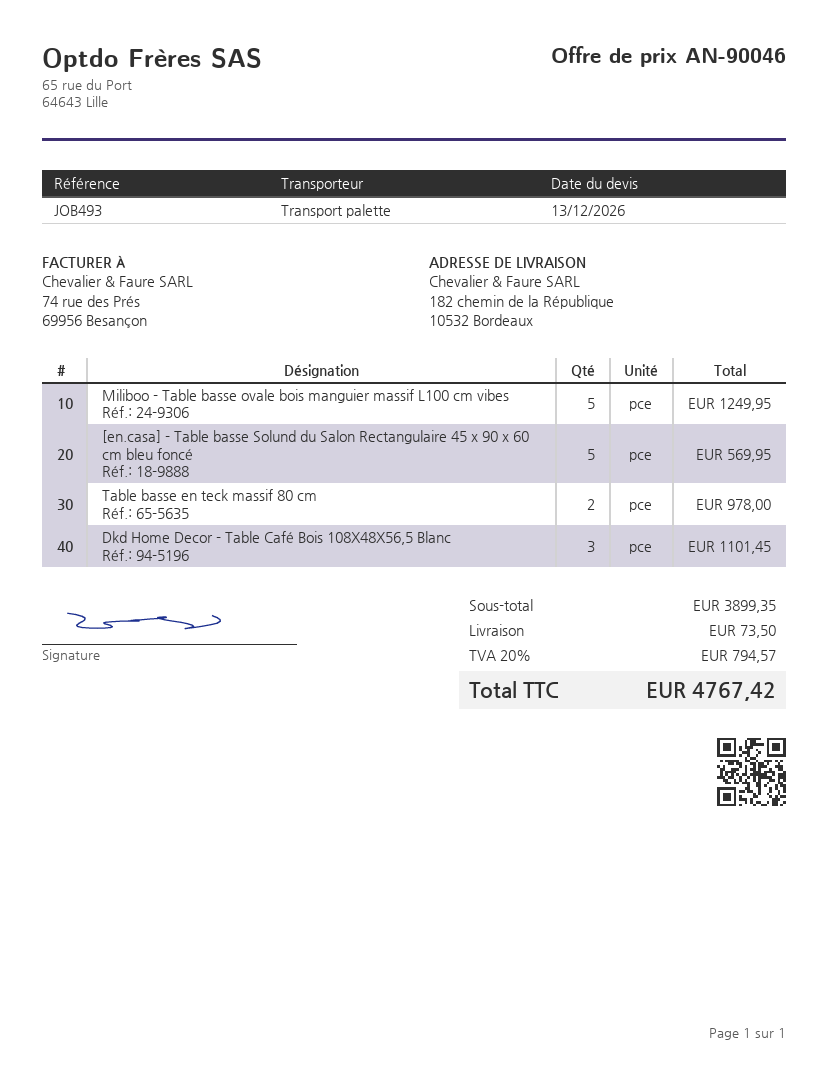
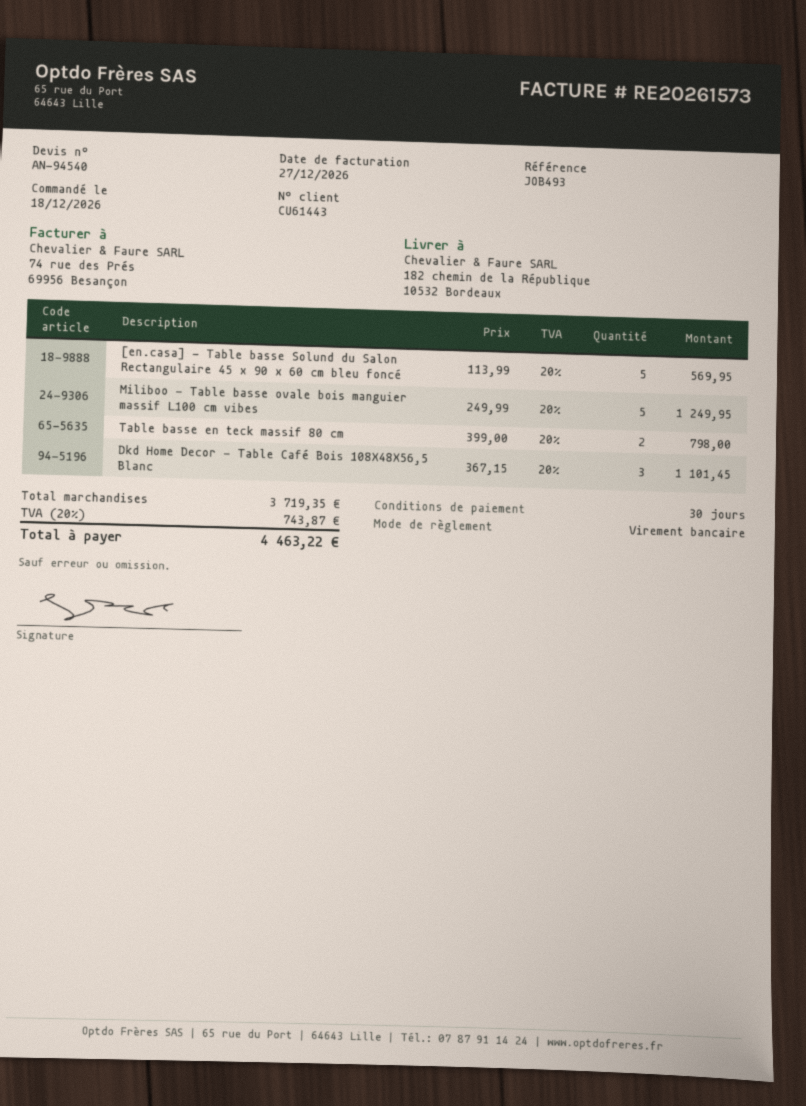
quote number: AN-90046 -> AN-94540
Table basse en teck massif 80 cm: 2 for 978.00 -> 2 for 798.00
subtotal: 3899.35 -> 3719.35
shipping: 73.50 -> none
tax: 20% = 794.57 -> 20% = 743.87
total: 4767.42 -> 4463.22

